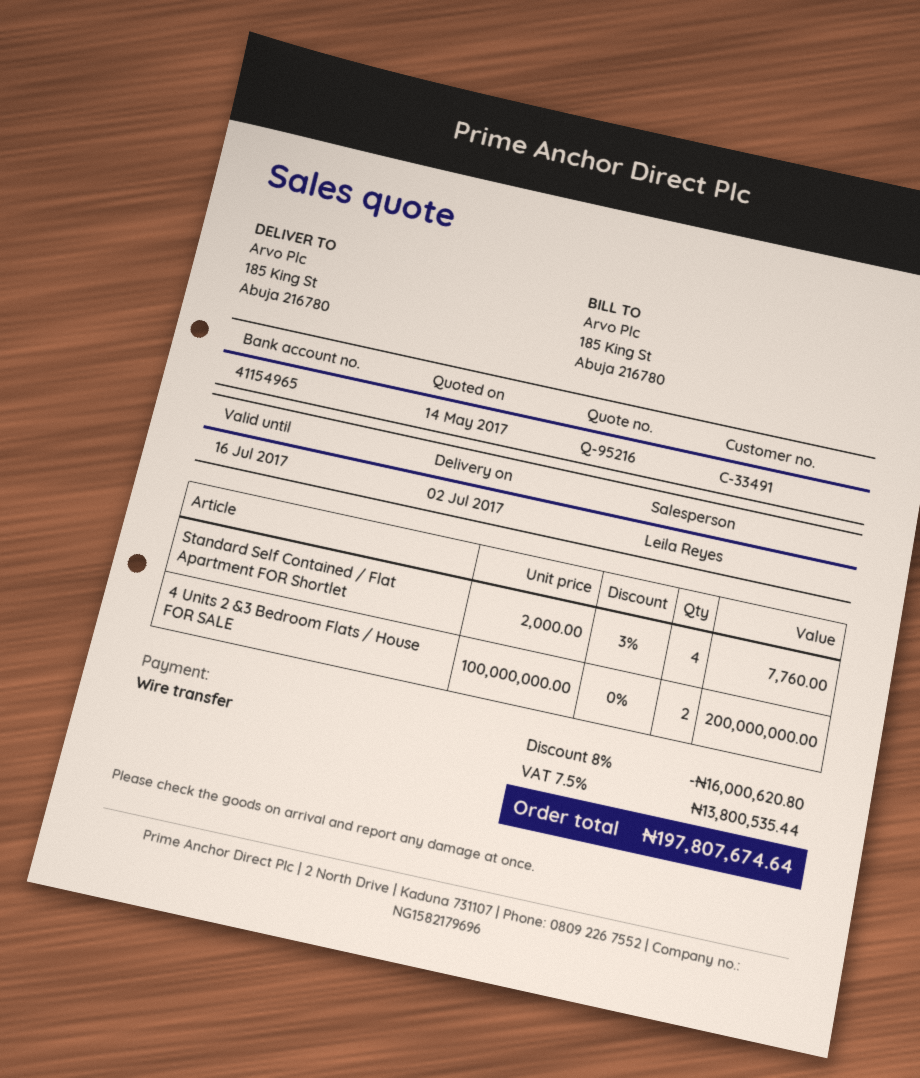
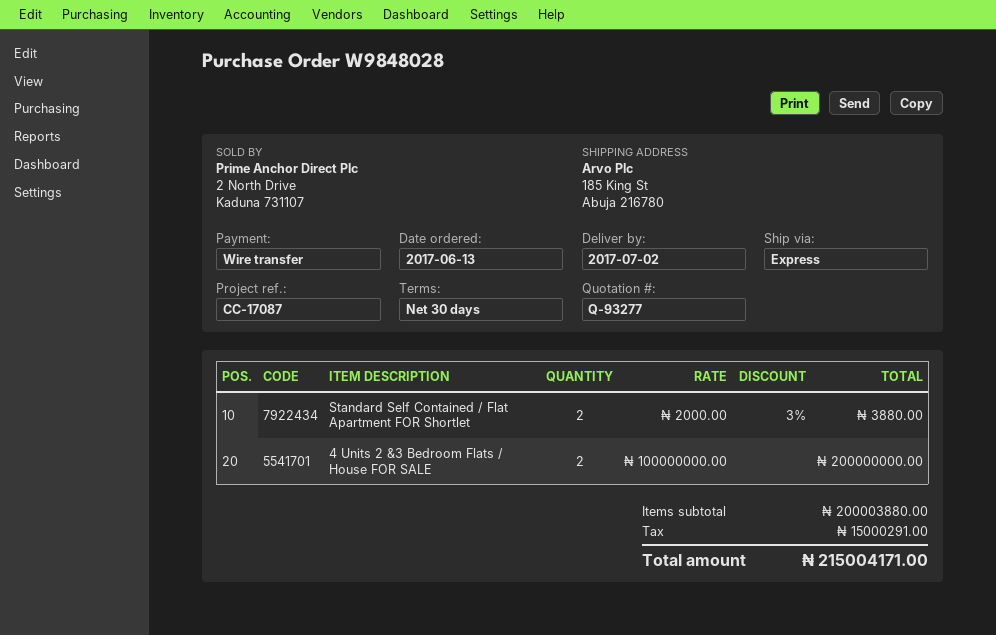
quote number: Q-95216 -> Q-93277
Standard Self Contained / Flat Apartment FOR Shortlet: 4 x 2000.00 - 3% = 7760.00 -> 2 x 2000.00 - 3% = 3880.00
discount: 8% = 16000620.80 -> none
tax: 13800535.44 -> 15000291.00
total: 197807674.64 -> 215004171.00

